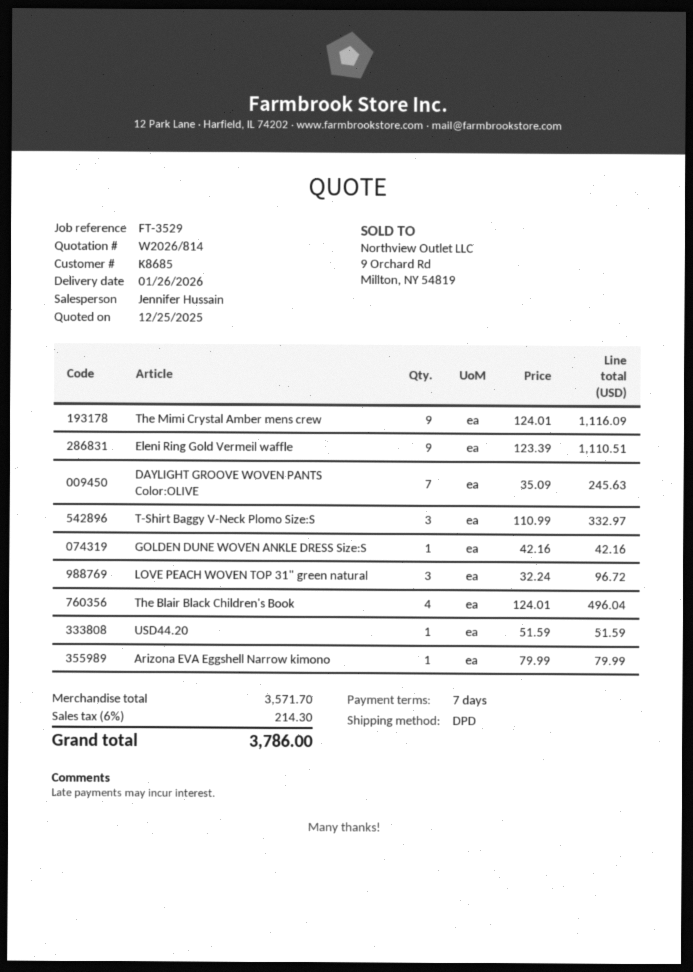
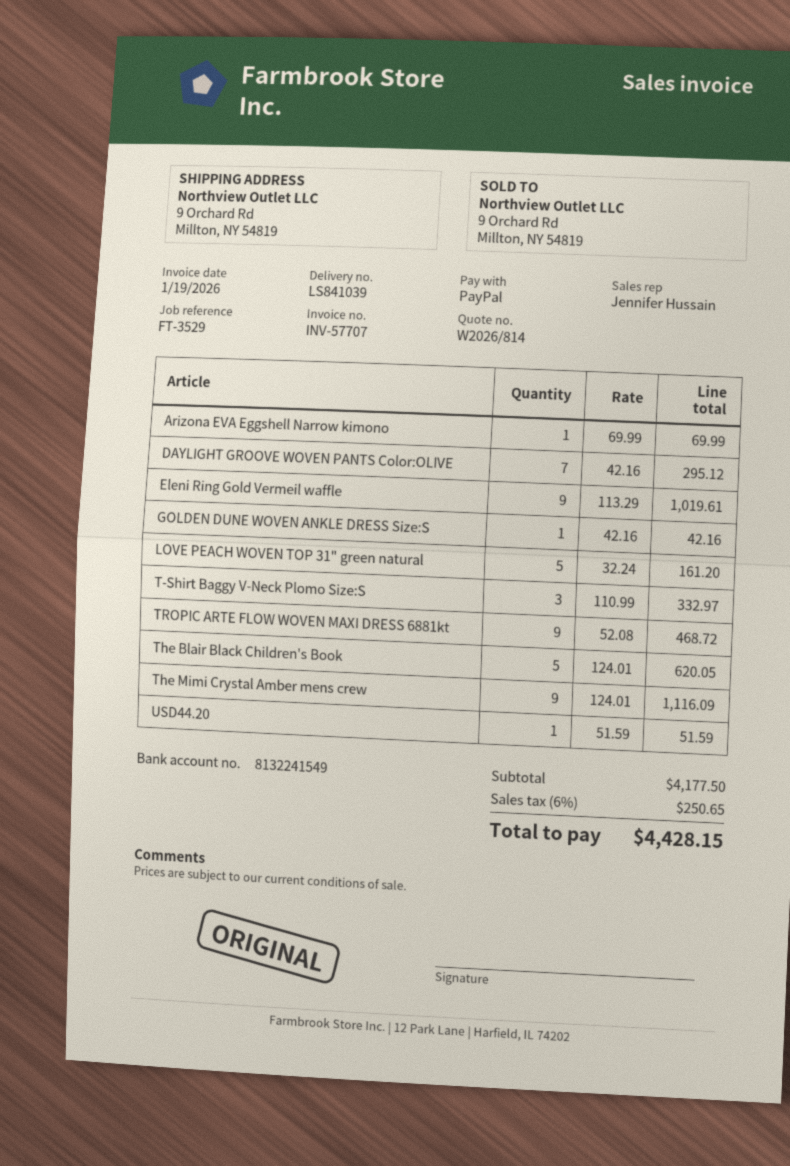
Eleni Ring Gold Vermeil waffle: 9 x 123.39 = 1110.51 -> 9 x 113.29 = 1019.61
DAYLIGHT GROOVE WOVEN PANTS Color:OLIVE: 7 x 35.09 = 245.63 -> 7 x 42.16 = 295.12
LOVE PEACH WOVEN TOP 31" green natural: 3 x 32.24 = 96.72 -> 5 x 32.24 = 161.20
The Blair Black Children's Book: 4 x 124.01 = 496.04 -> 5 x 124.01 = 620.05
Arizona EVA Eggshell Narrow kimono: 1 x 79.99 = 79.99 -> 1 x 69.99 = 69.99
TROPIC ARTE FLOW WOVEN MAXI DRESS 6881kt: none -> 9 x 52.08 = 468.72
subtotal: 3571.70 -> 4177.50
tax: 6% = 214.30 -> 6% = 250.65
total: 3786.00 -> 4428.15

